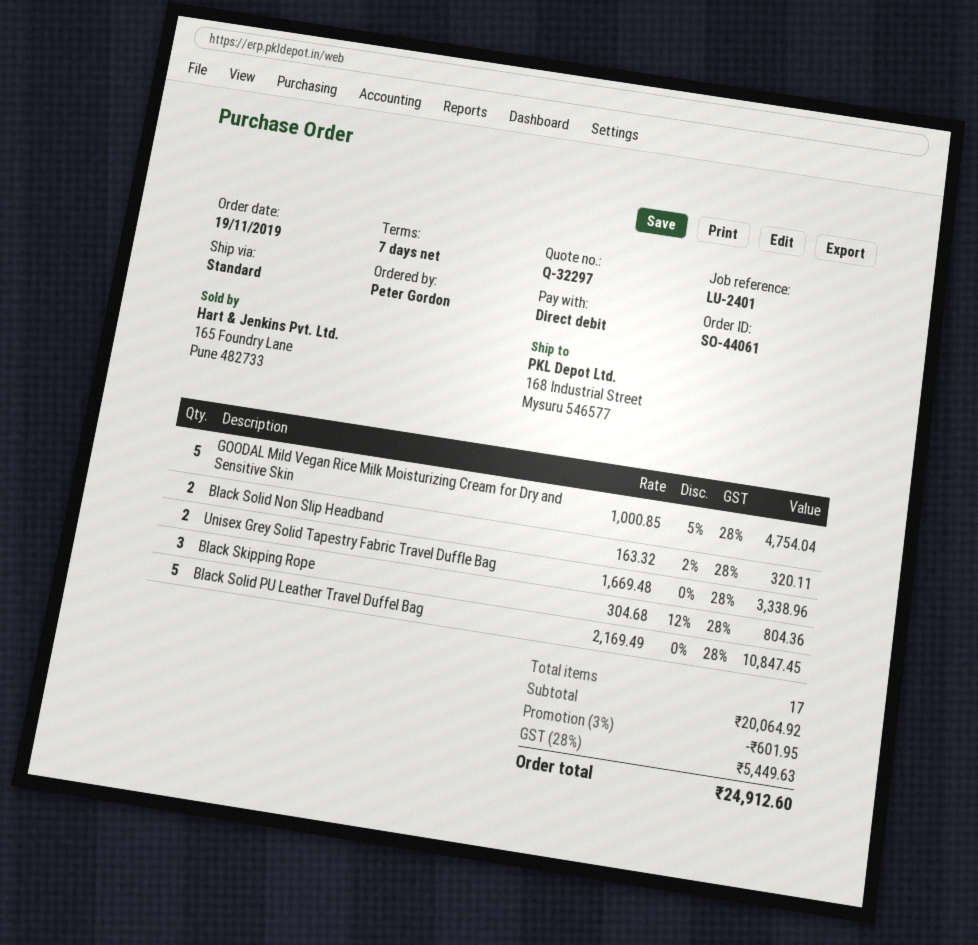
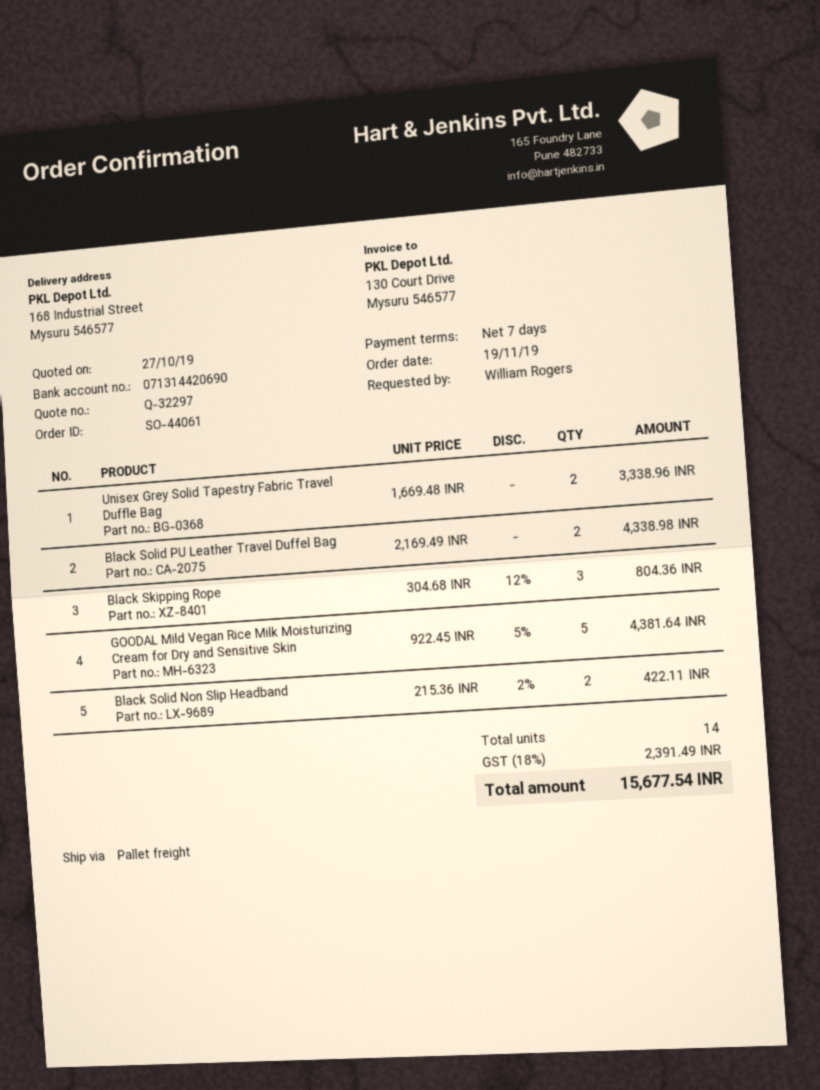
ordered by: Peter Gordon -> William Rogers
shipping method: standard -> pallet freight
GOODAL Mild Vegan Rice Milk Moisturizing Cream for Dry and Sensitive Skin: 5 x 1000.85 - 5% = 4754.04 -> 5 x 922.45 - 5% = 4381.64
Black Solid Non Slip Headband: 2 x 163.32 - 2% = 320.11 -> 2 x 215.36 - 2% = 422.11
Black Solid PU Leather Travel Duffel Bag: 5 x 2169.49 = 10847.45 -> 2 x 2169.49 = 4338.98
total quantity: 17 -> 14
discount: 3% = 601.95 -> none
tax: 28% = 5449.63 -> 18% = 2391.49
total: 24912.60 -> 15677.54

